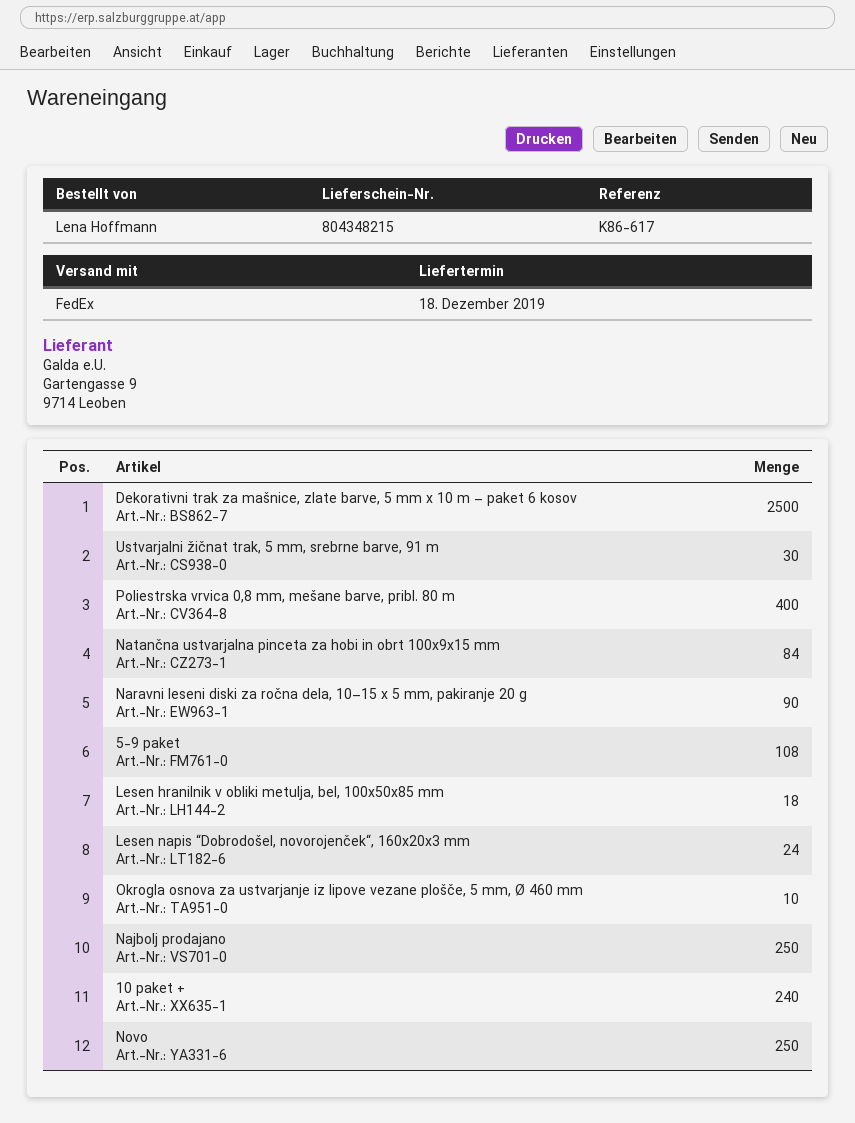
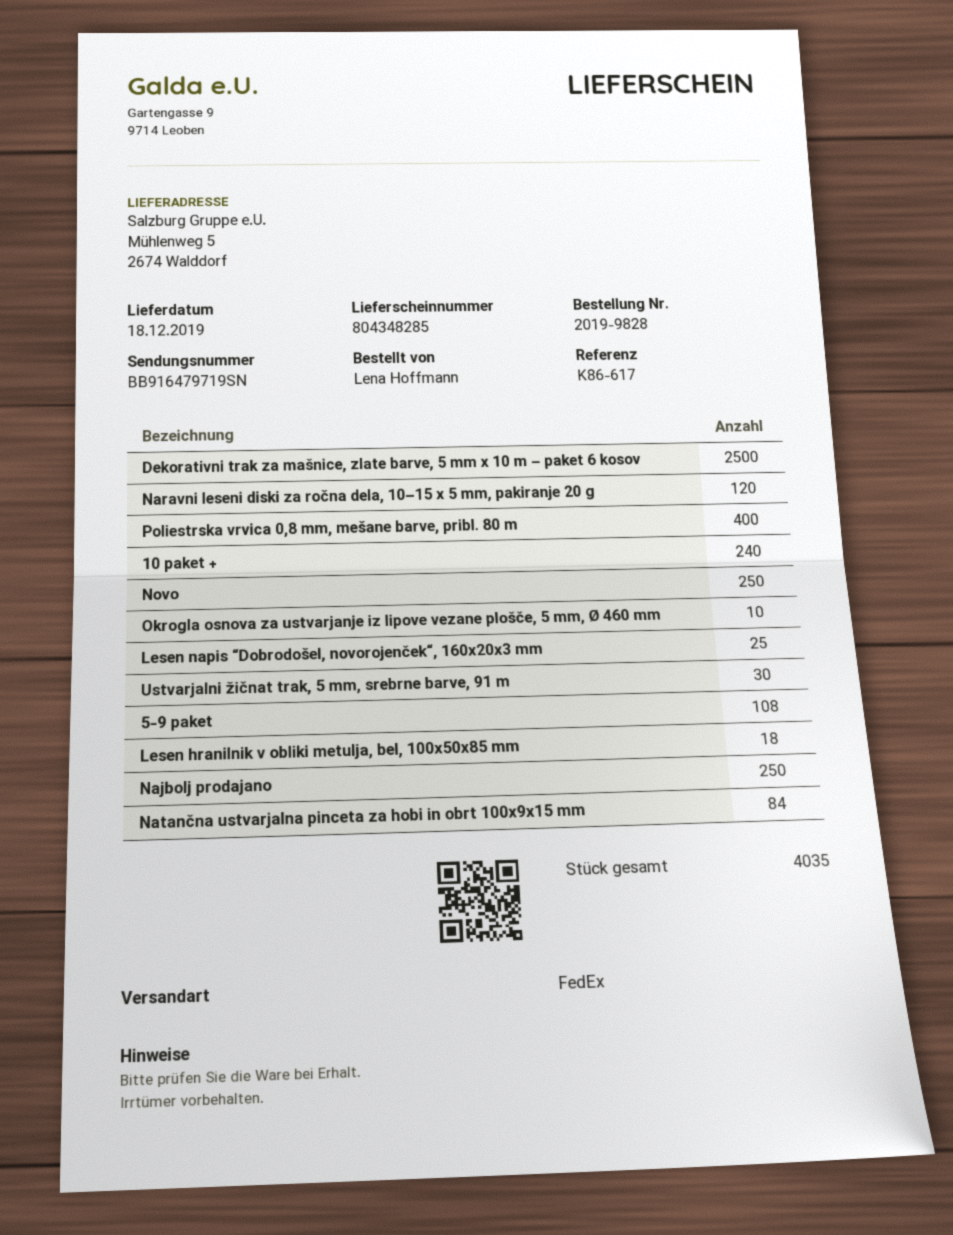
delivery note number: 804348215 -> 804348285
Naravni leseni diski za ročna dela, 10–15 x 5 mm, pakiranje 20 g: 90 -> 120
Lesen napis “Dobrodošel, novorojenček“, 160x20x3 mm: 24 -> 25

